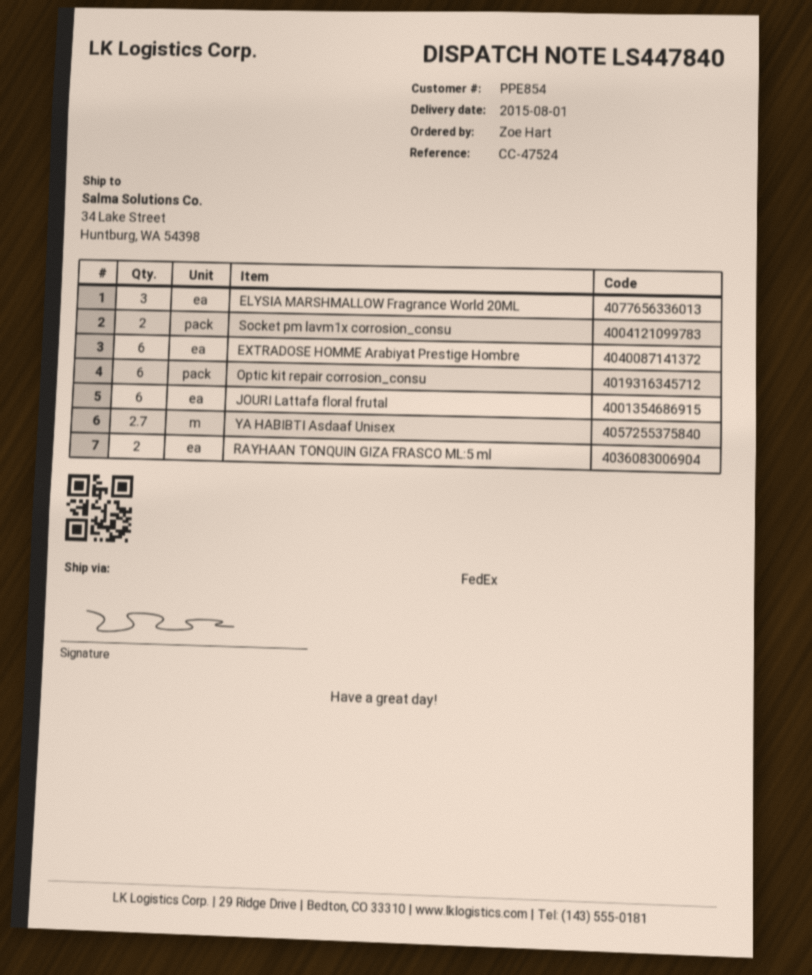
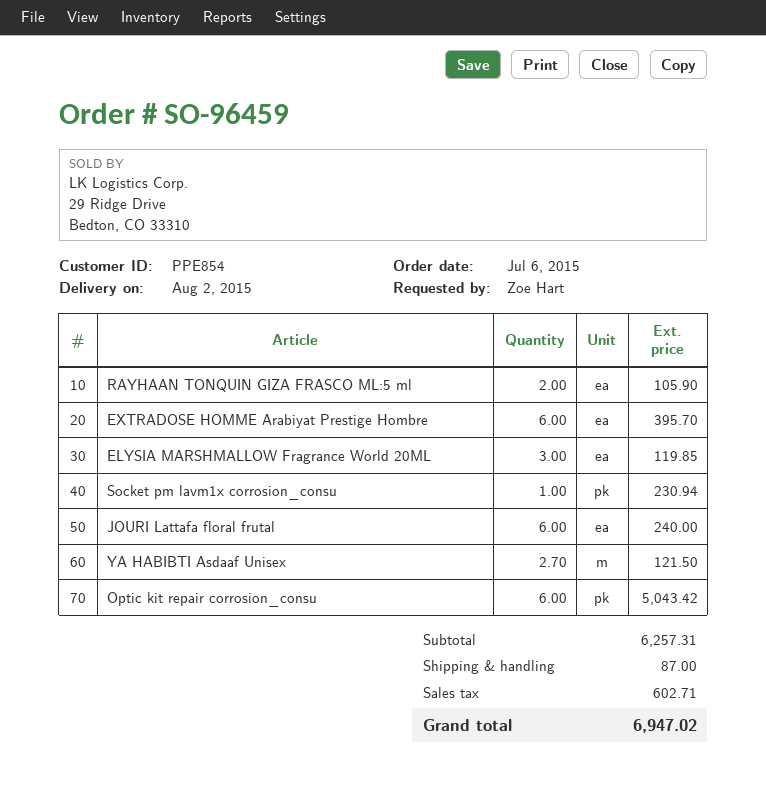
delivery date: 2015-08-01 -> 2015-08-02
Socket pm lavm1x corrosion_consu: 2 -> 1

